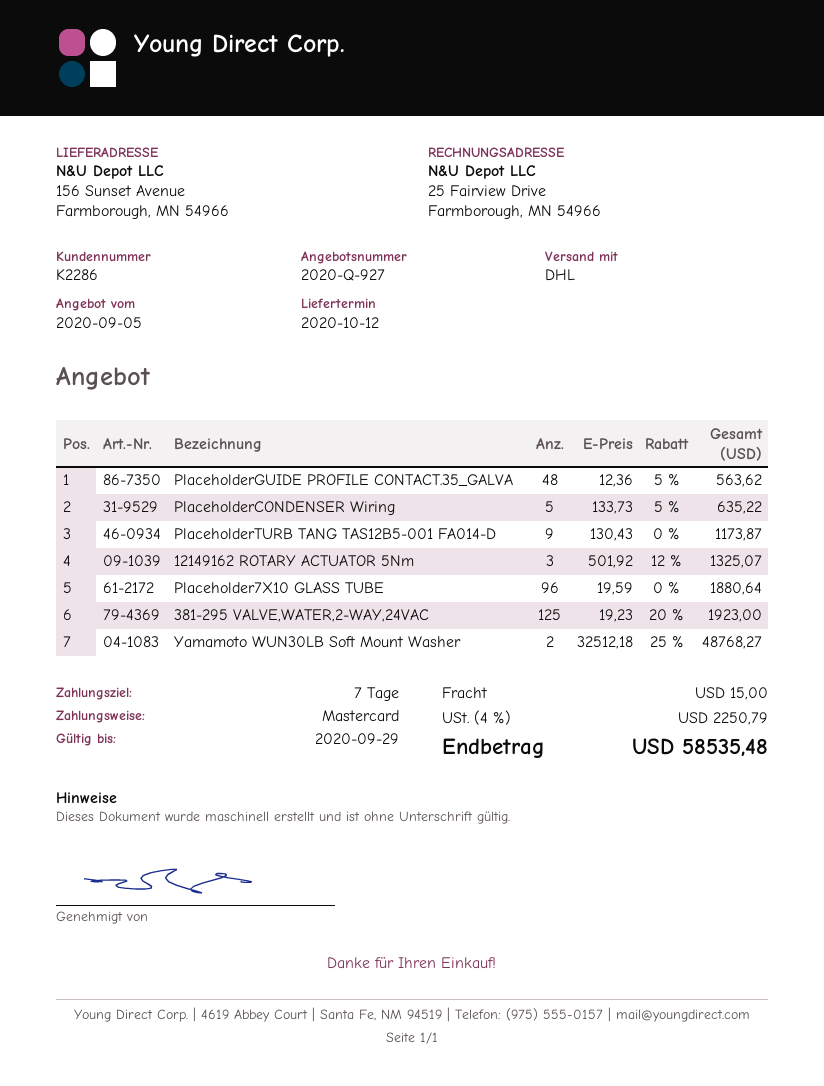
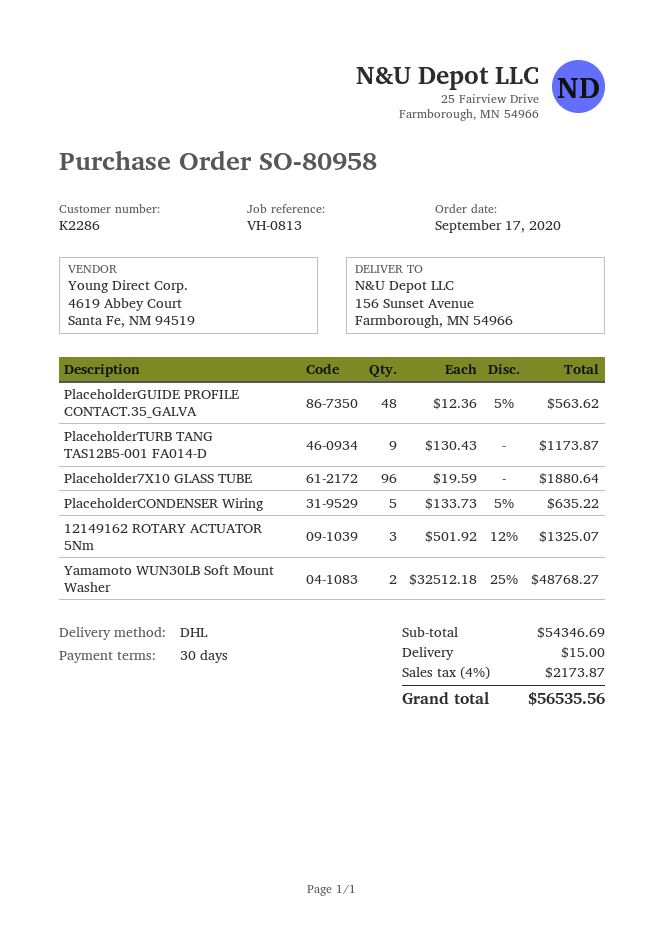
payment terms: 7 days -> 30 days
381-295 VALVE,WATER,2-WAY,24VAC: 125 x 19.23 - 20% = 1923.00 -> none
tax: 4% = 2250.79 -> 4% = 2173.87
total: 58535.48 -> 56535.56

